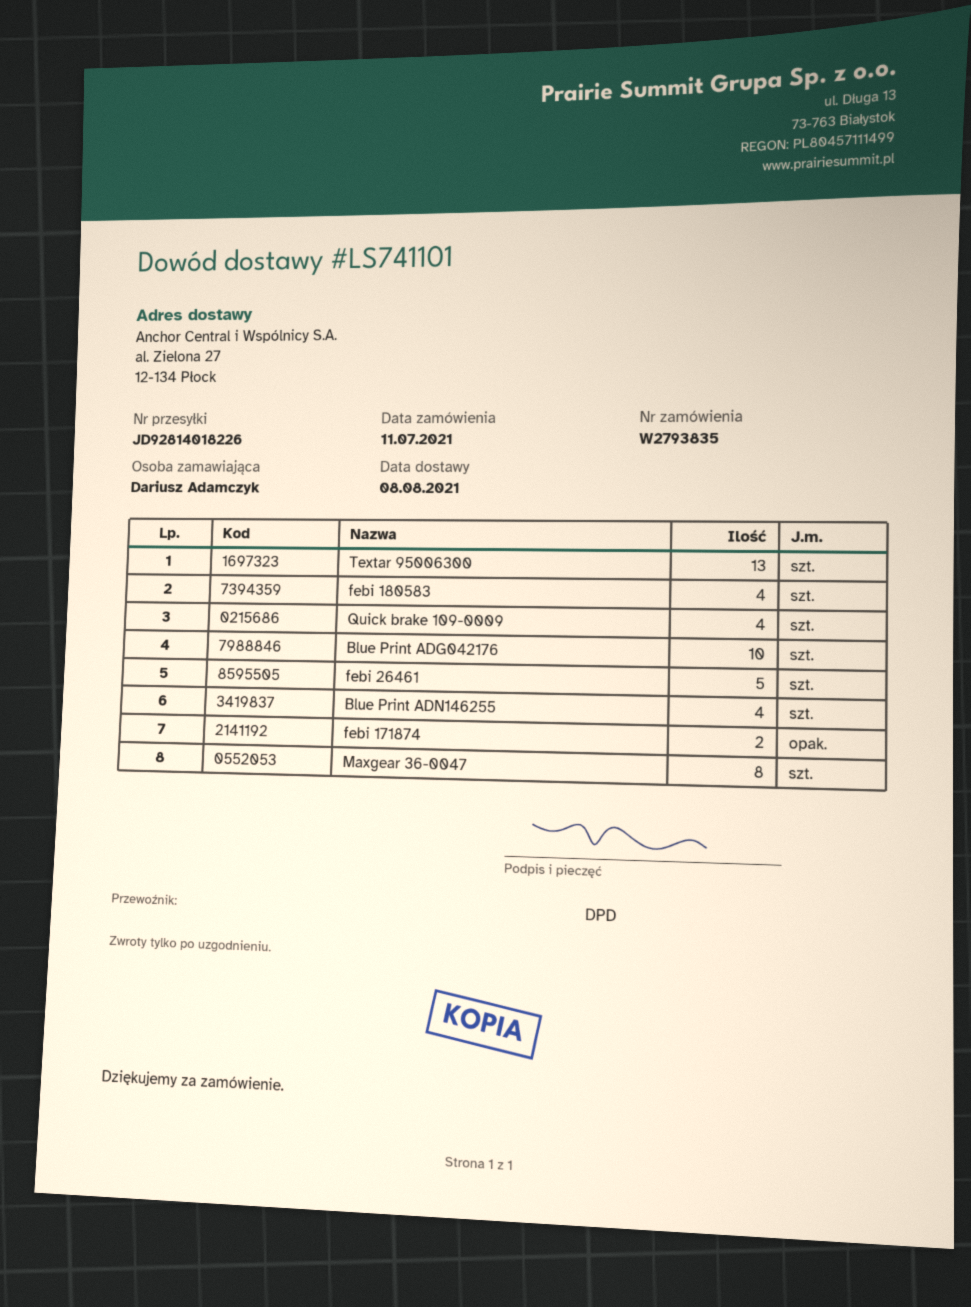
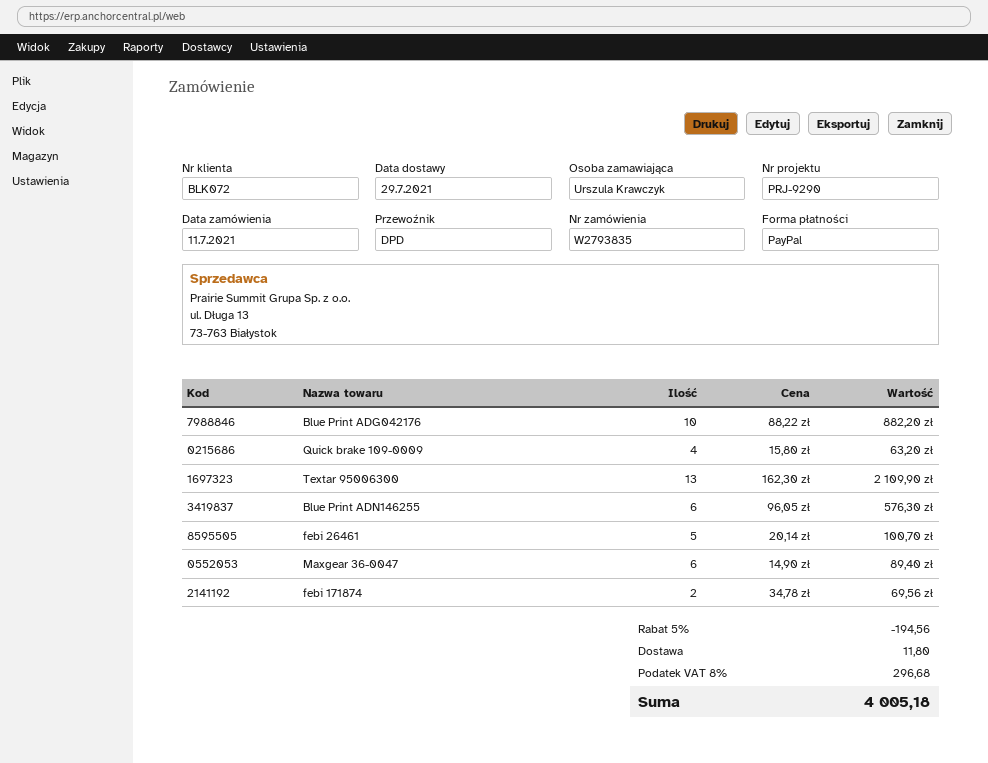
delivery date: 2021-08-08 -> 2021-07-29
ordered by: Dariusz Adamczyk -> Urszula Krawczyk
febi 180583: 4 -> none
Blue Print ADN146255: 4 -> 6
Maxgear 36-0047: 8 -> 6

